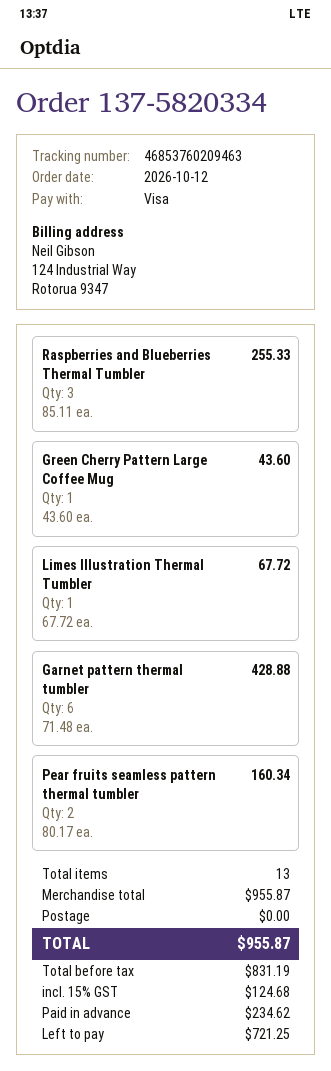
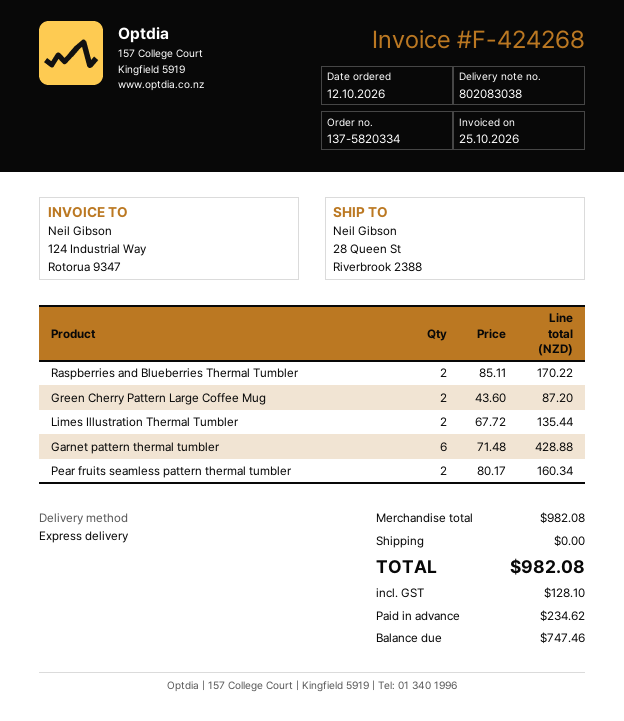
Raspberries and Blueberries Thermal Tumbler: 3 x 85.11 = 255.33 -> 2 x 85.11 = 170.22
Green Cherry Pattern Large Coffee Mug: 1 x 43.60 = 43.60 -> 2 x 43.60 = 87.20
Limes Illustration Thermal Tumbler: 1 x 67.72 = 67.72 -> 2 x 67.72 = 135.44
subtotal: 955.87 -> 982.08
tax: 124.68 -> 128.10
total: 955.87 -> 982.08
balance: 721.25 -> 747.46

